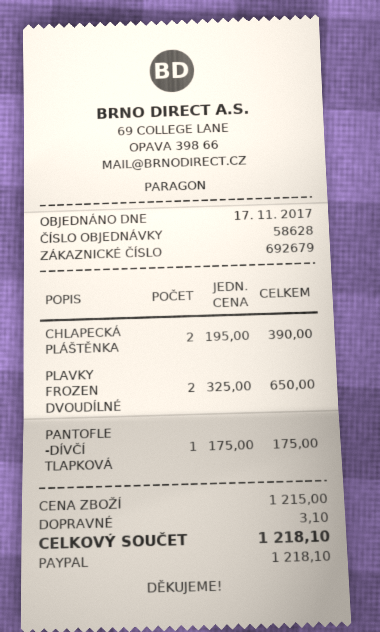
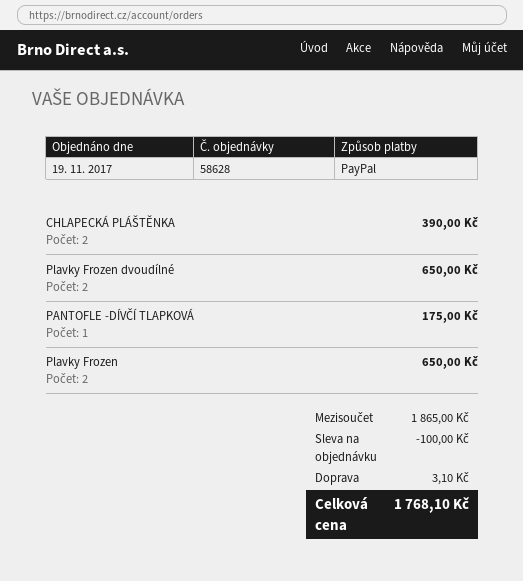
order date: 2017-11-17 -> 2017-11-19
Plavky Frozen: none -> 2 for 650.00
subtotal: 1215.00 -> 1865.00
discount: none -> 100.00
total: 1218.10 -> 1768.10

